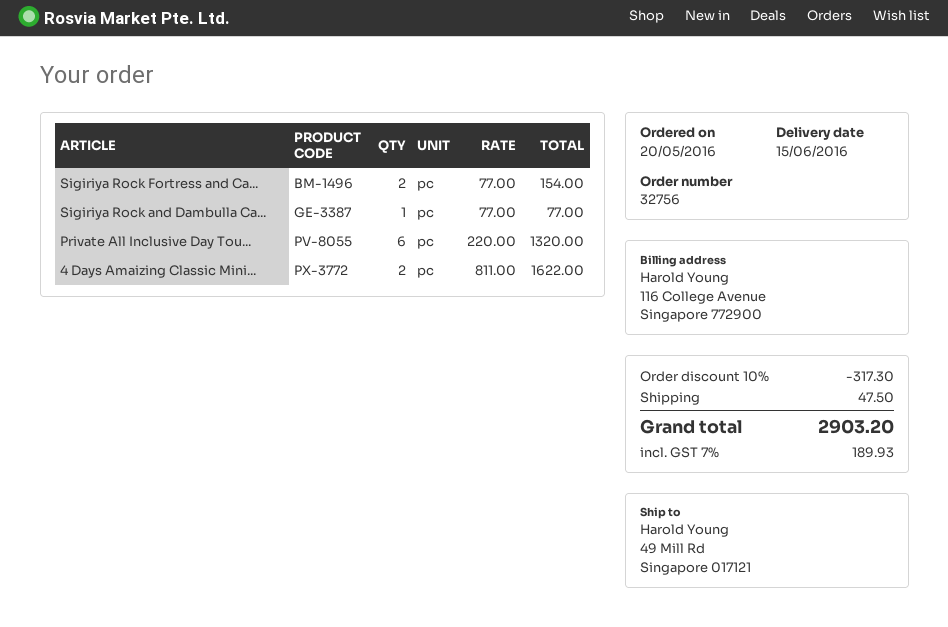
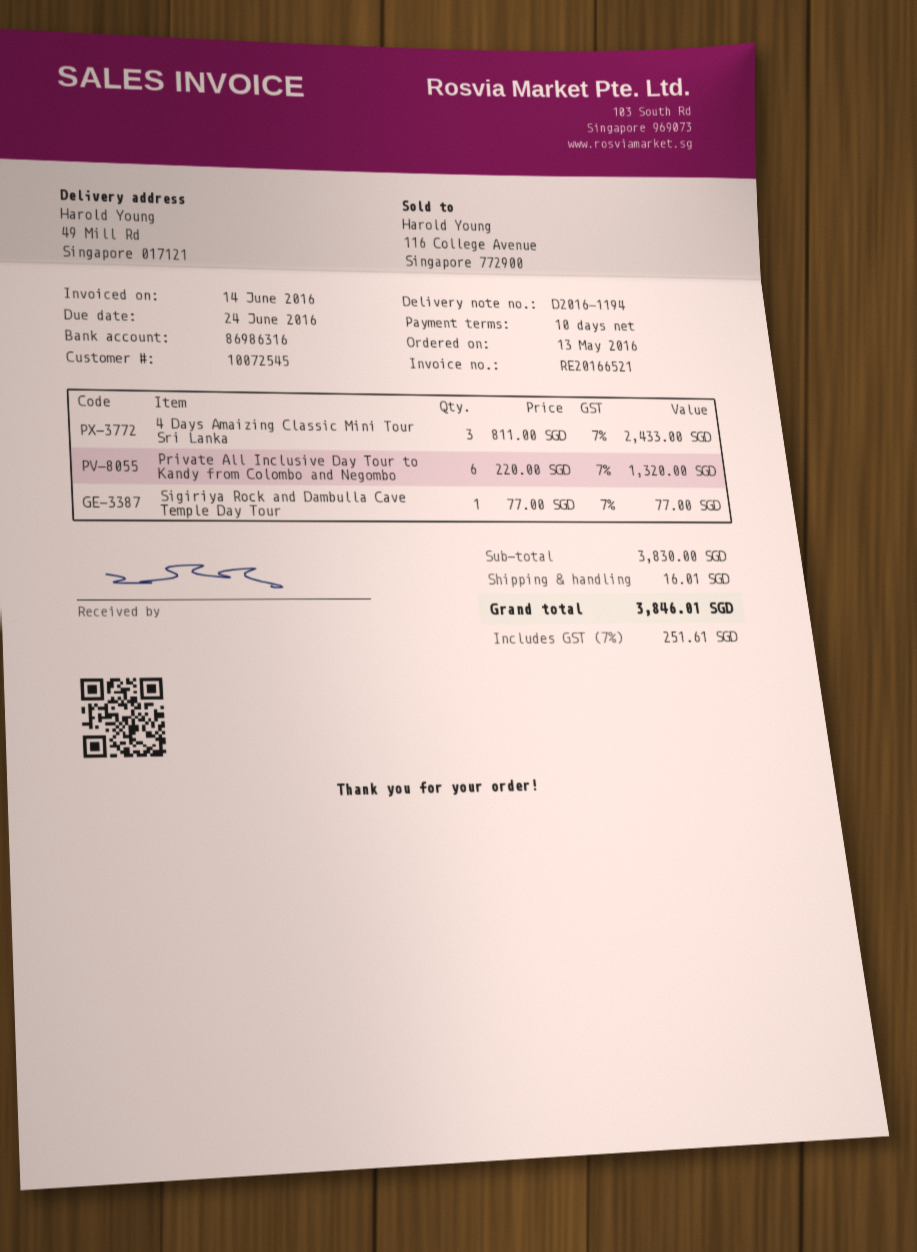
order date: 2016-05-20 -> 2016-05-13
Sigiriya Rock Fortress and Ca...: 2 x 77.00 = 154.00 -> none
4 Days Amaizing Classic Mini...: 2 x 811.00 = 1622.00 -> 3 x 811.00 = 2433.00
discount: 10% = 317.30 -> none
shipping: 47.50 -> 16.01
tax: 7% = 189.93 -> 7% = 251.61
total: 2903.20 -> 3846.01

